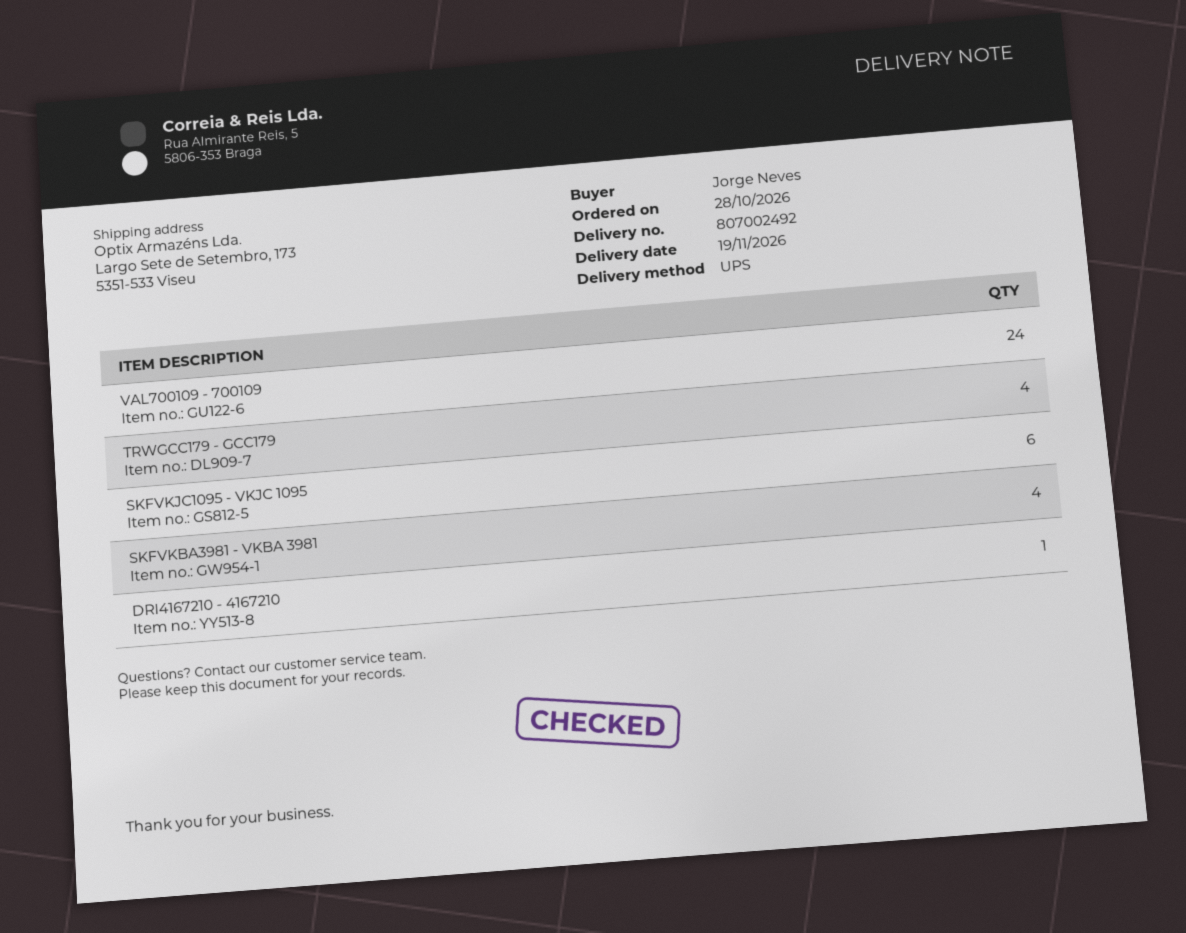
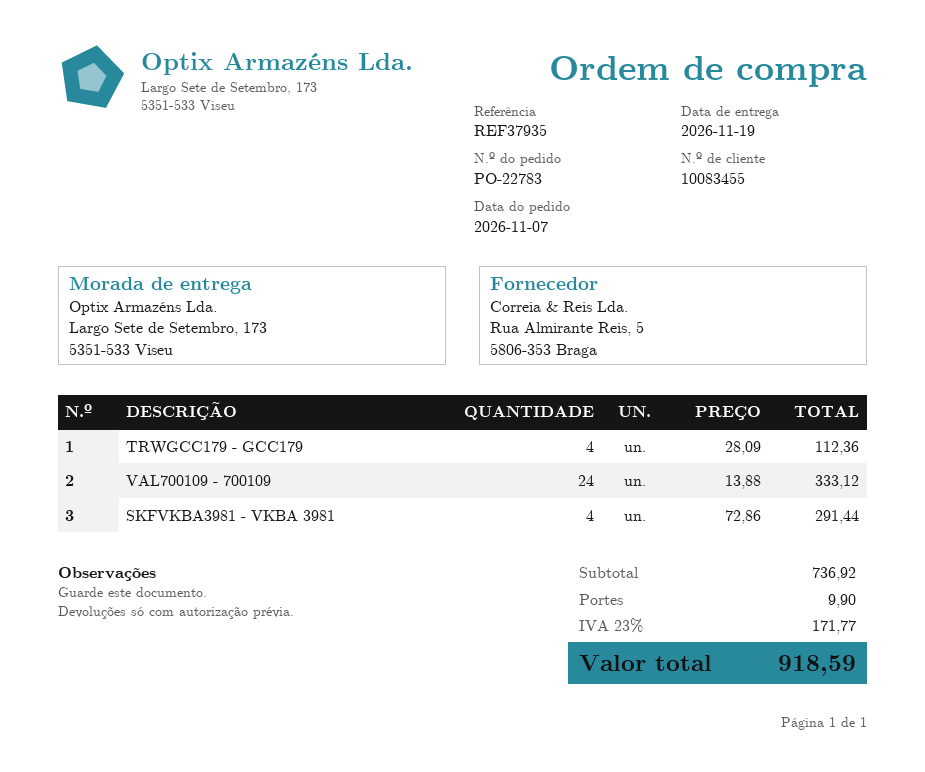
order date: 2026-10-28 -> 2026-11-07
SKFVKJC1095 - VKJC 1095: 6 -> none
DRI4167210 - 4167210: 1 -> none

